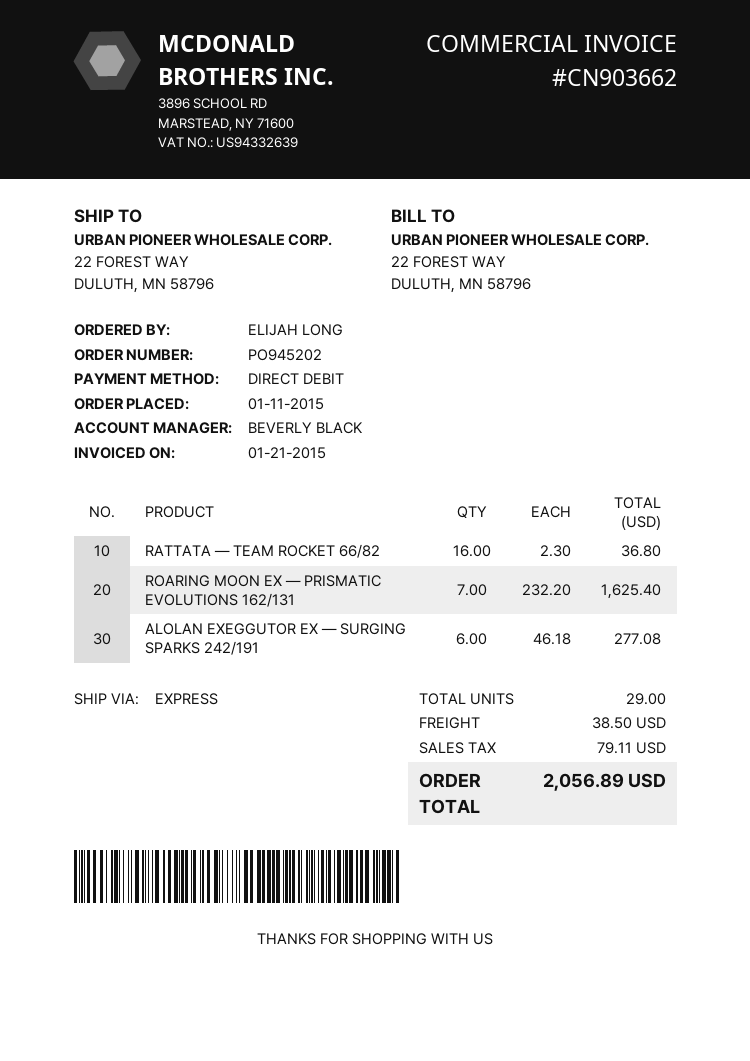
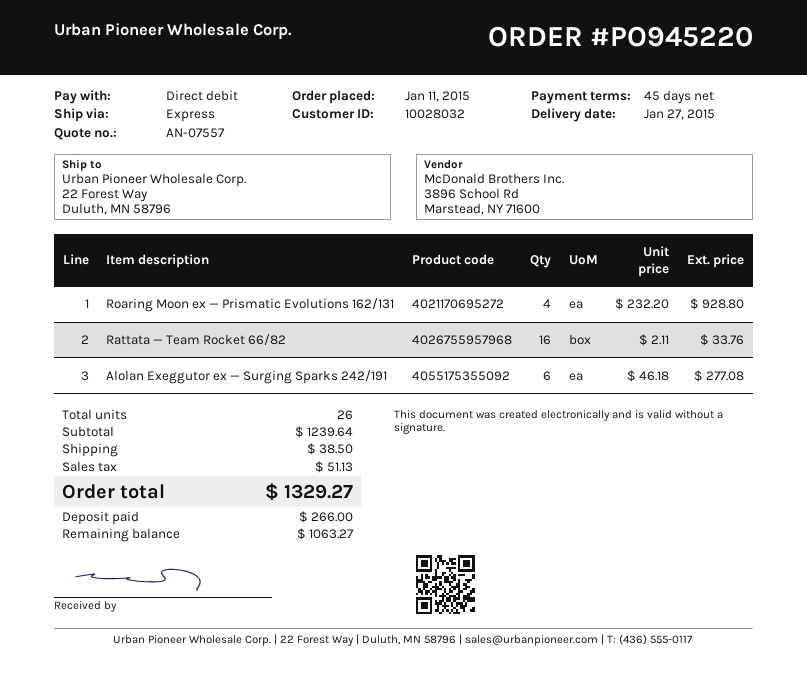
order number: PO945202 -> PO945220
RATTATA — TEAM ROCKET 66/82: 16 x 2.30 = 36.80 -> 16 x 2.11 = 33.76
ROARING MOON EX — PRISMATIC EVOLUTIONS 162/131: 7 x 232.20 = 1625.40 -> 4 x 232.20 = 928.80
total quantity: 29 -> 26
tax: 79.11 -> 51.13
total: 2056.89 -> 1329.27

